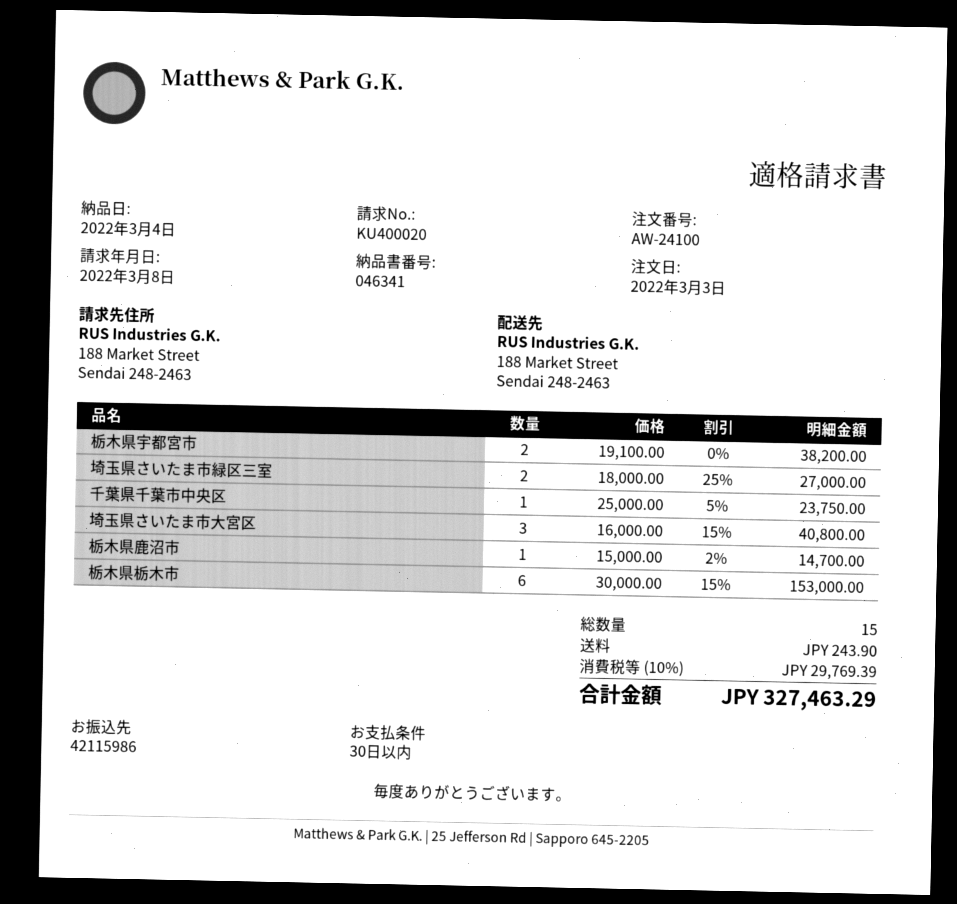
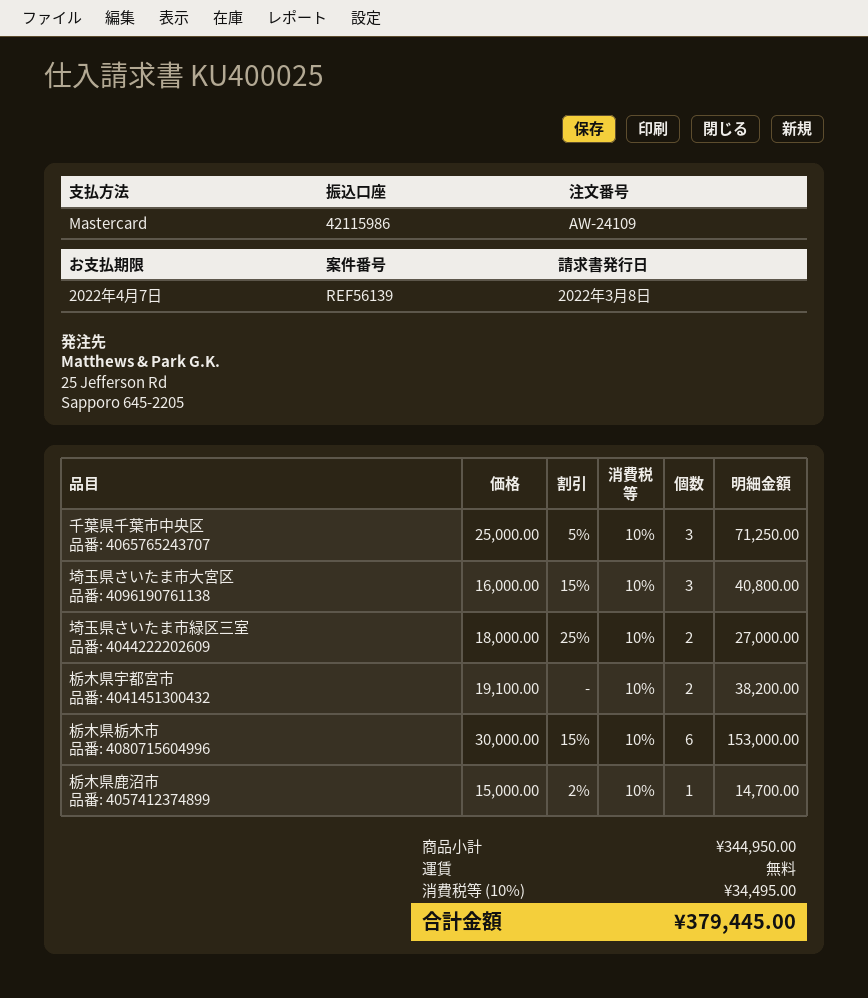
order number: AW-24100 -> AW-24109
invoice number: KU400020 -> KU400025
千葉県千葉市中央区: 1 x 25000.00 - 5% = 23750.00 -> 3 x 25000.00 - 5% = 71250.00
shipping: 243.90 -> 0.00
tax: 10% = 29769.39 -> 10% = 34495.00
total: 327463.29 -> 379445.00

